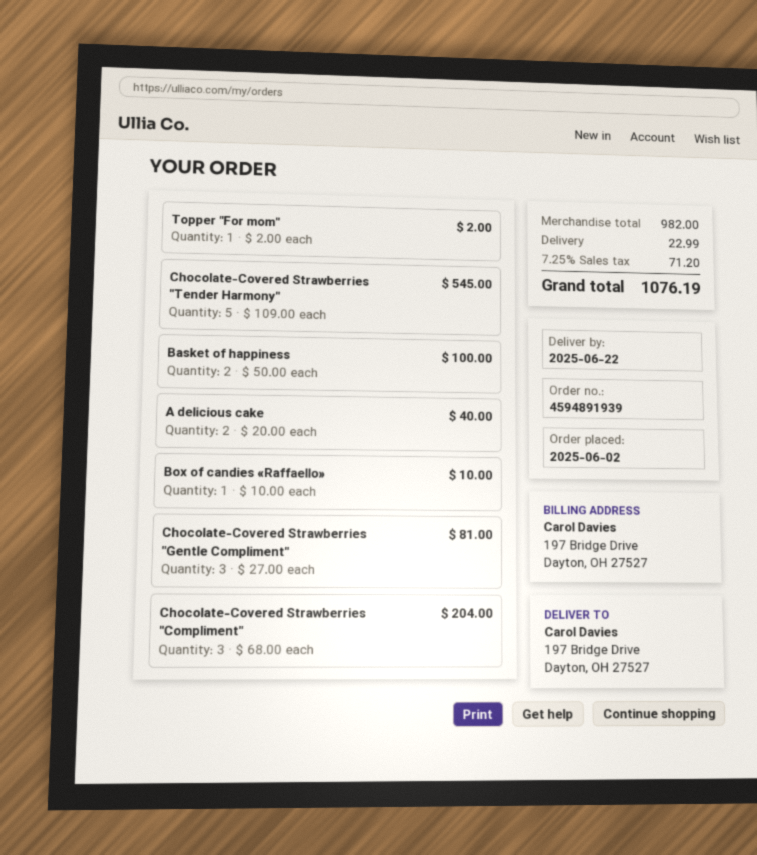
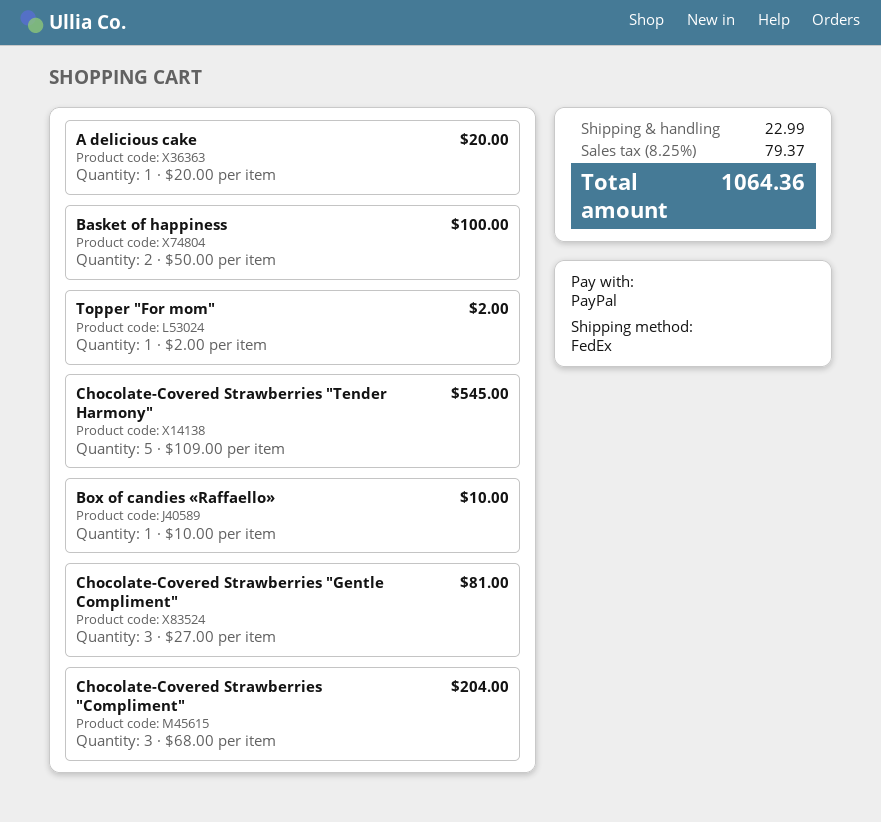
A delicious cake: 2 x 20.00 = 40.00 -> 1 x 20.00 = 20.00
tax: 7.25% = 71.20 -> 8.25% = 79.37
total: 1076.19 -> 1064.36

